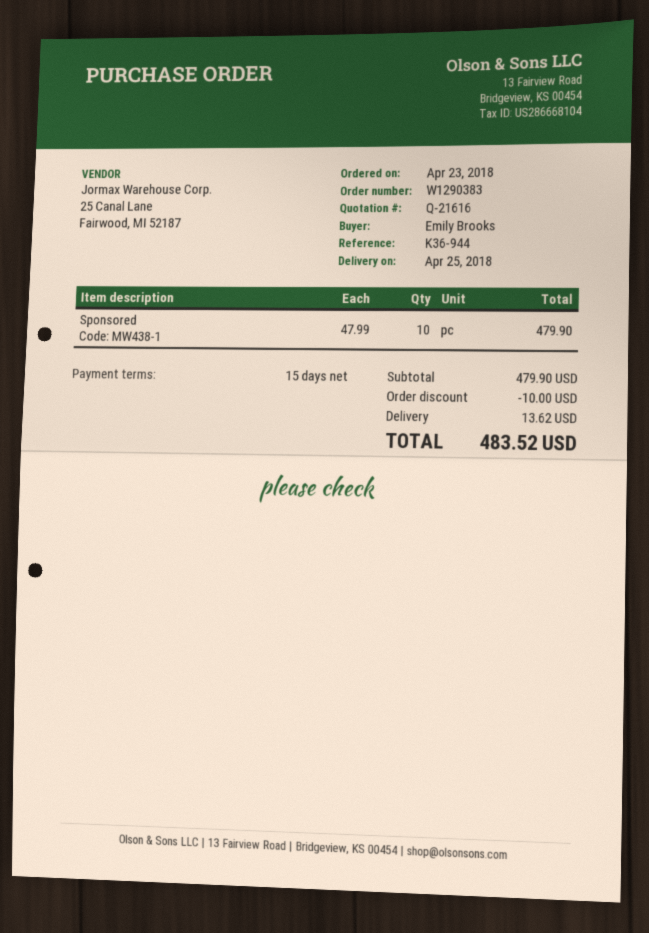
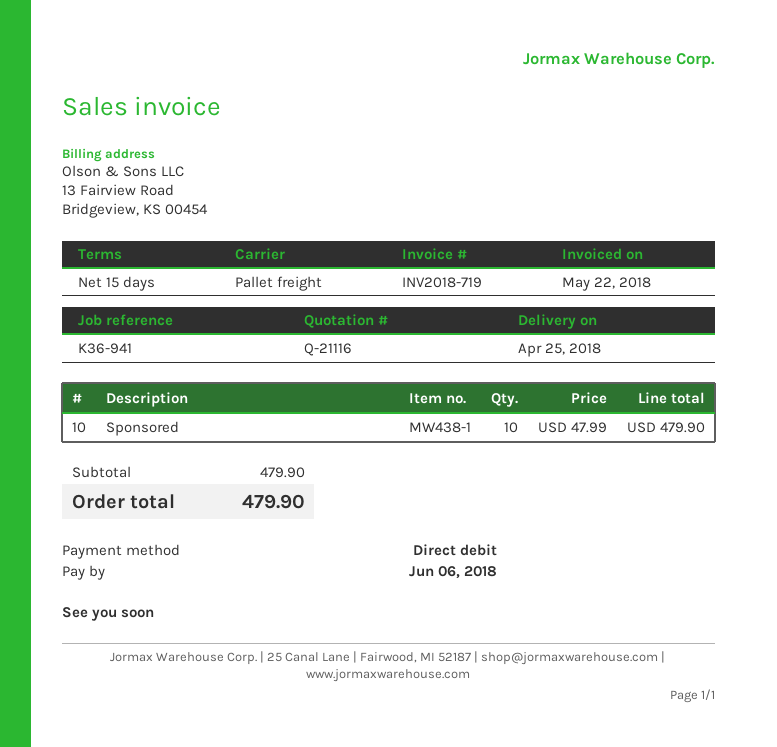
quote number: Q-21616 -> Q-21116
reference: K36-944 -> K36-941
discount: 10.00 -> none
shipping: 13.62 -> none
total: 483.52 -> 479.90

